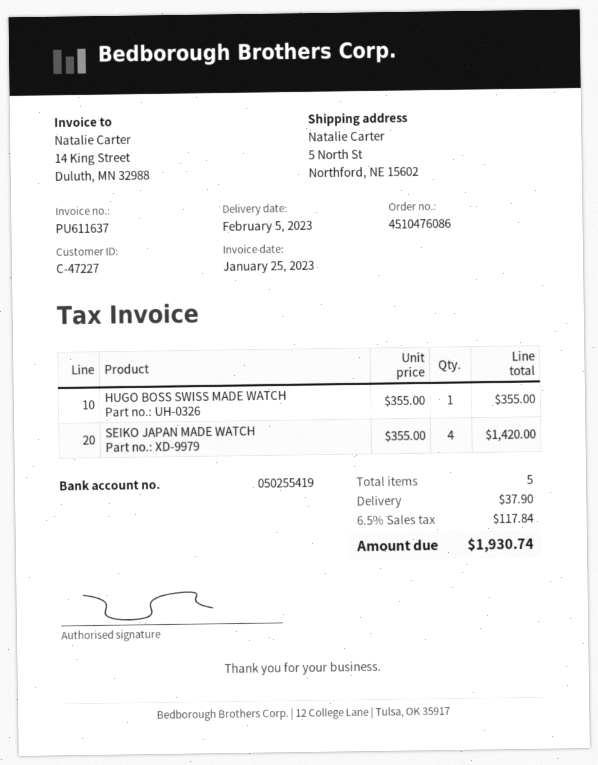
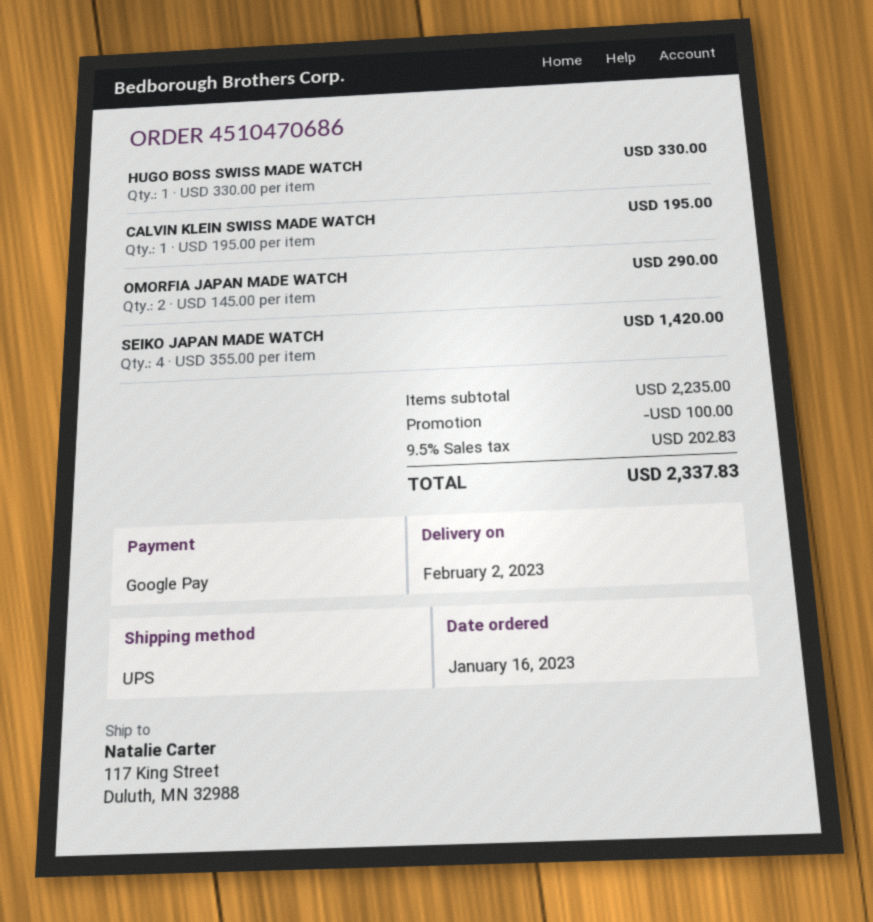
order number: 4510476086 -> 4510470686
delivery date: 2023-02-05 -> 2023-02-02
ship to: 5 North St, Northford, NE 15602 -> 117 King Street, Duluth, MN 32988
HUGO BOSS SWISS MADE WATCH: 1 x 355.00 = 355.00 -> 1 x 330.00 = 330.00
CALVIN KLEIN SWISS MADE WATCH: none -> 1 x 195.00 = 195.00
OMORFIA JAPAN MADE WATCH: none -> 2 x 145.00 = 290.00
discount: none -> 100.00
shipping: 37.90 -> none
tax: 6.5% = 117.84 -> 9.5% = 202.83
total: 1930.74 -> 2337.83

